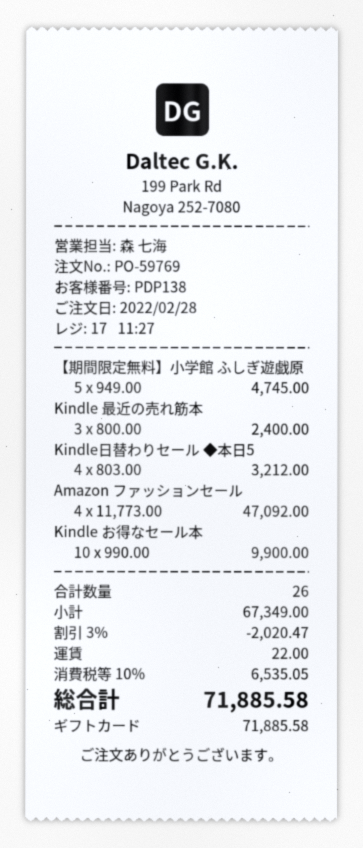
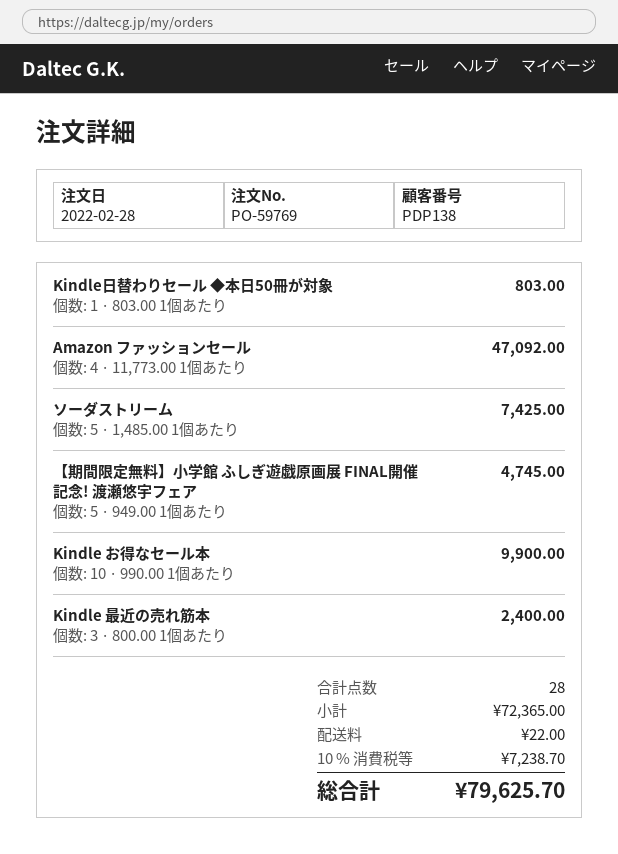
Kindle日替わりセール ◆本日5: 4 x 803.00 = 3212.00 -> 1 x 803.00 = 803.00
ソーダストリーム: none -> 5 x 1485.00 = 7425.00
total quantity: 26 -> 28
subtotal: 67349.00 -> 72365.00
discount: 3% = 2020.47 -> none
tax: 10% = 6535.05 -> 10% = 7238.70
total: 71885.58 -> 79625.70

